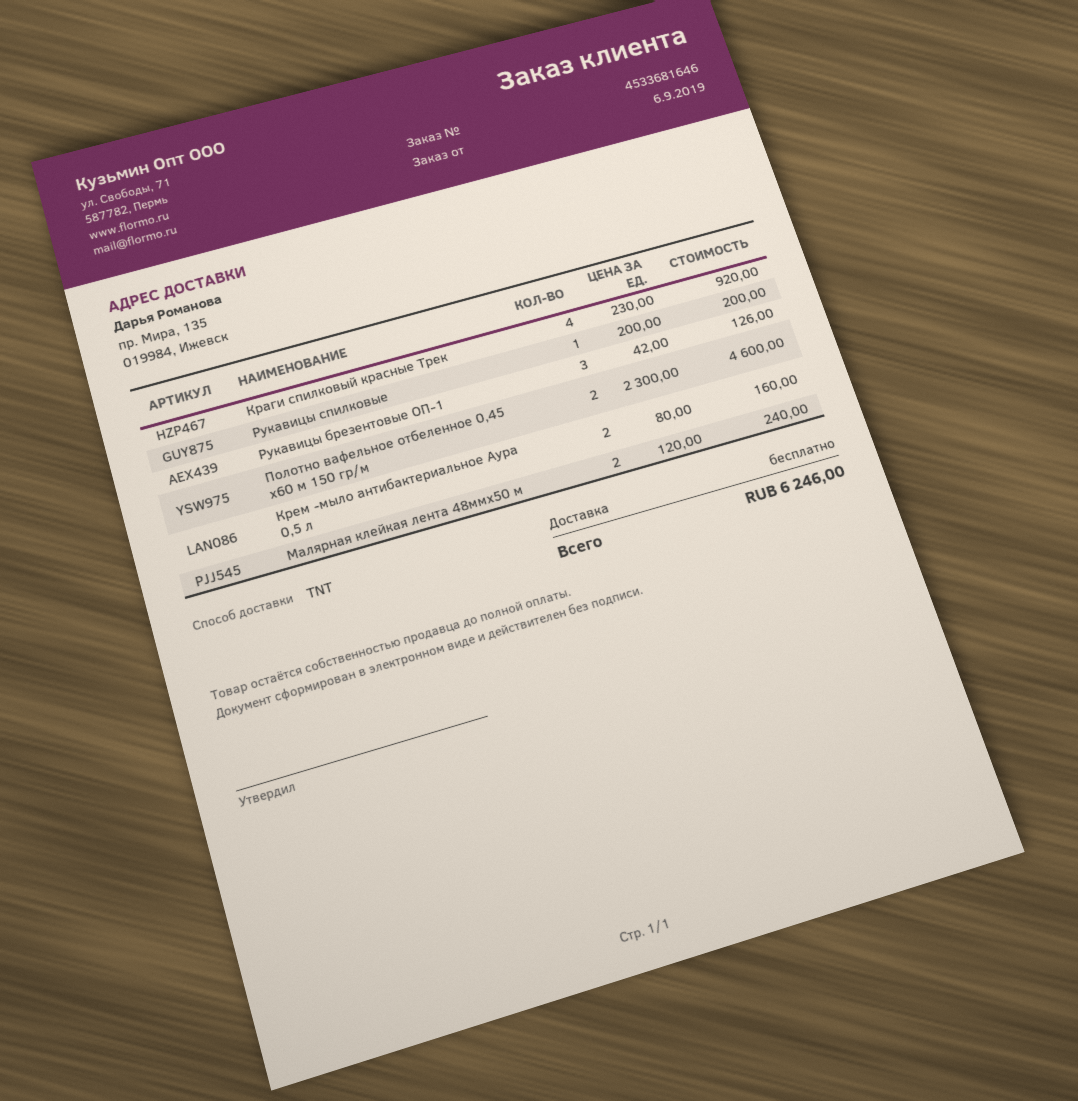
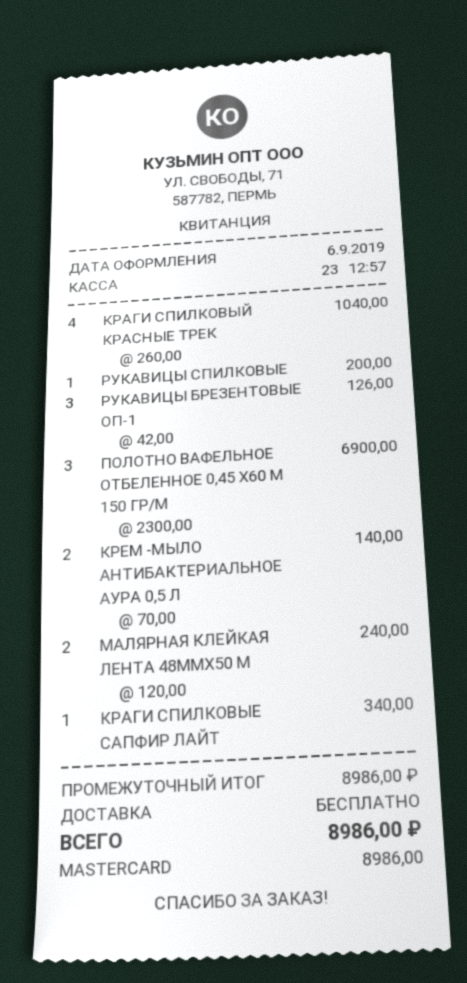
Краги спилковый красные Трек: 4 x 230.00 = 920.00 -> 4 x 260.00 = 1040.00
Полотно вафельное отбеленное 0,45 х60 м 150 гр/м: 2 x 2300.00 = 4600.00 -> 3 x 2300.00 = 6900.00
Крем -мыло антибактериальное Аура 0,5 л: 2 x 80.00 = 160.00 -> 2 x 70.00 = 140.00
КРАГИ СПИЛКОВЫЕ САПФИР ЛАЙТ: none -> 1 x 340.00 = 340.00
total: 6246.00 -> 8986.00

